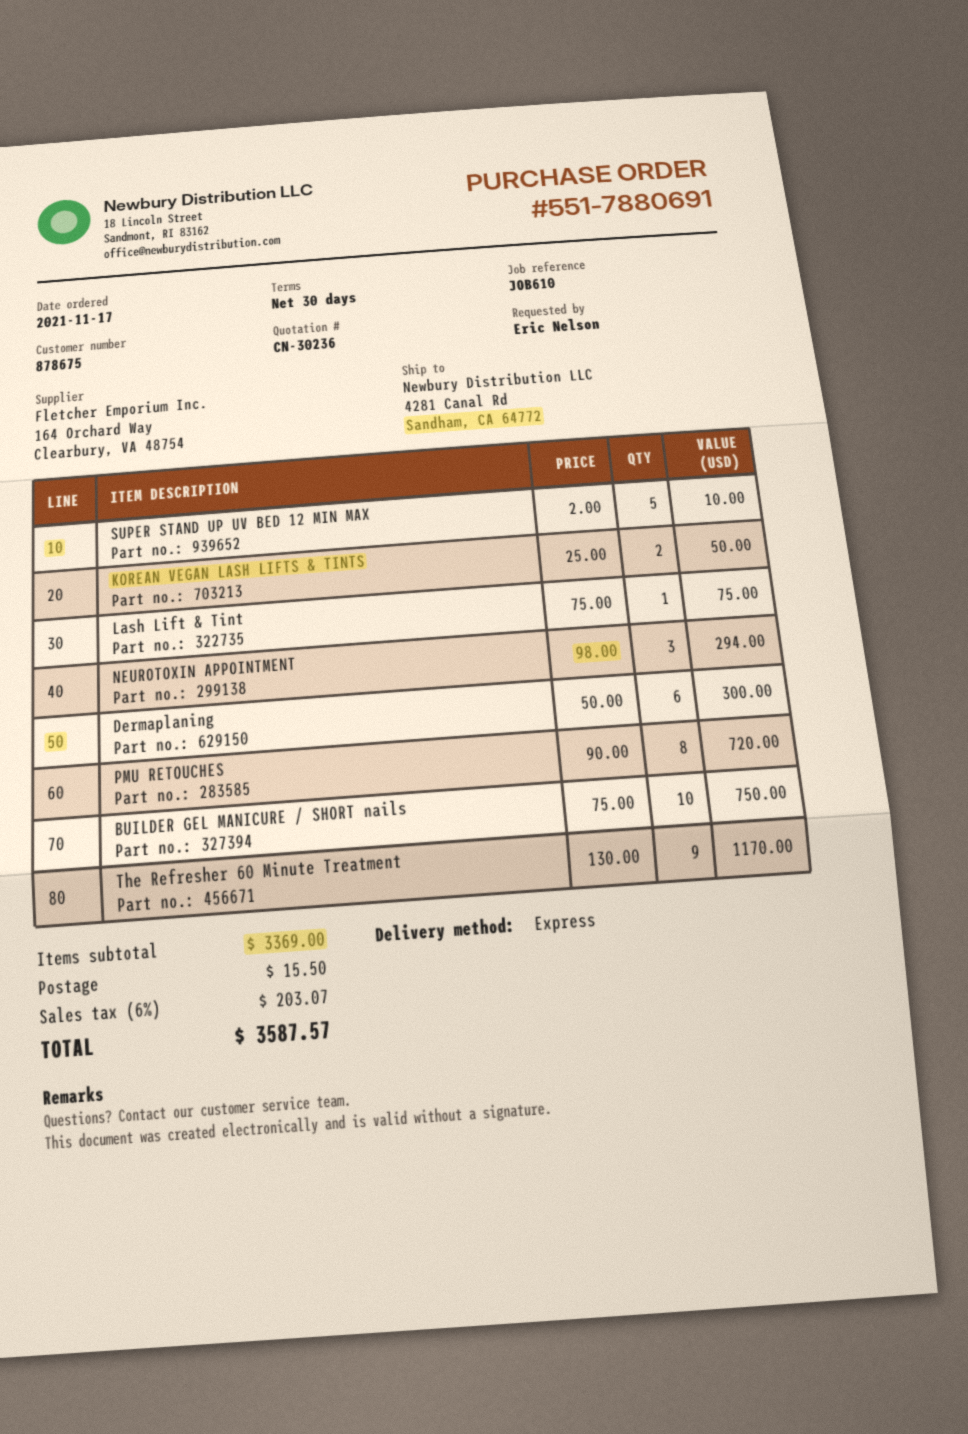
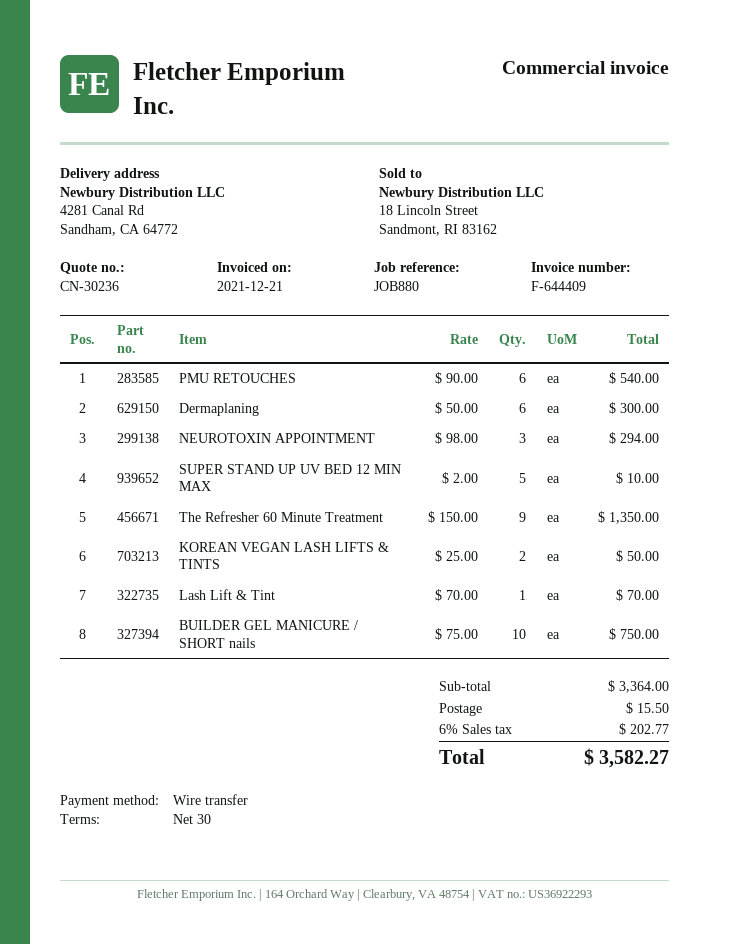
reference: JOB610 -> JOB880
Lash Lift & Tint: 1 x 75.00 = 75.00 -> 1 x 70.00 = 70.00
PMU RETOUCHES: 8 x 90.00 = 720.00 -> 6 x 90.00 = 540.00
The Refresher 60 Minute Treatment: 9 x 130.00 = 1170.00 -> 9 x 150.00 = 1350.00
subtotal: 3369.00 -> 3364.00
tax: 6% = 203.07 -> 6% = 202.77
total: 3587.57 -> 3582.27

